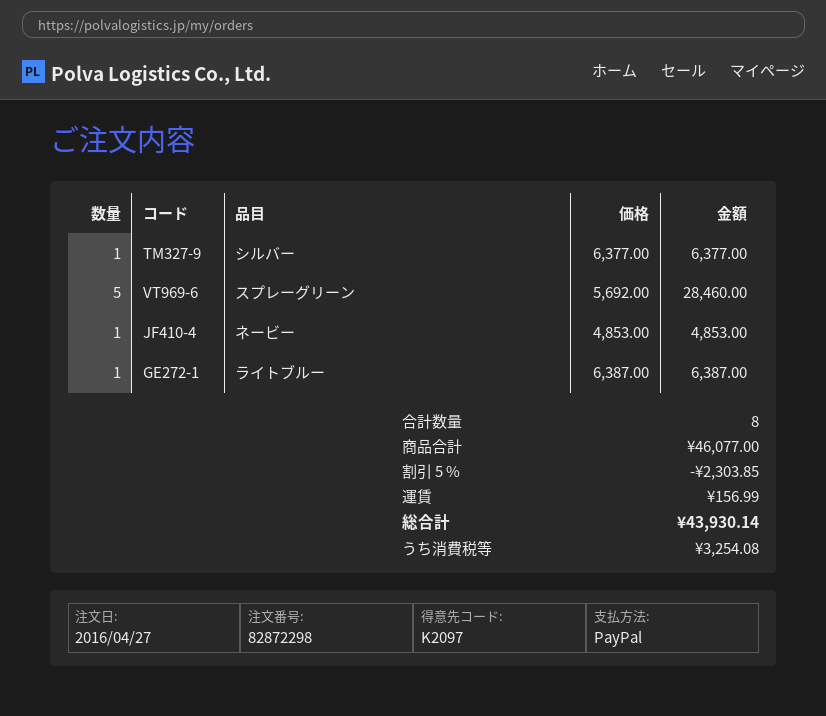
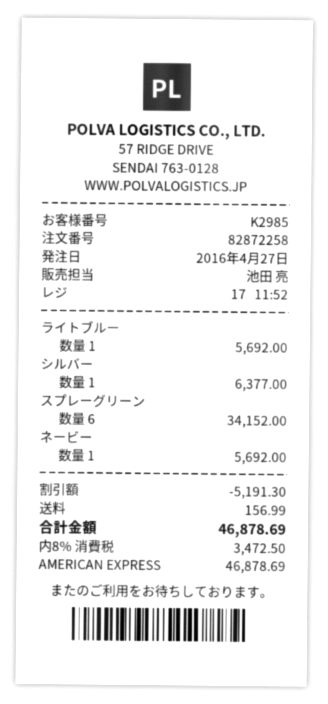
order number: 82872298 -> 82872258
customer number: K2097 -> K2985
payment method: PayPal -> American Express
スプレーグリーン: 5 for 28460.00 -> 6 for 34152.00
ネービー: 1 for 4853.00 -> 1 for 5692.00
ライトブルー: 1 for 6387.00 -> 1 for 5692.00
discount: 2303.85 -> 5191.30
tax: 3254.08 -> 3472.50
total: 43930.14 -> 46878.69

